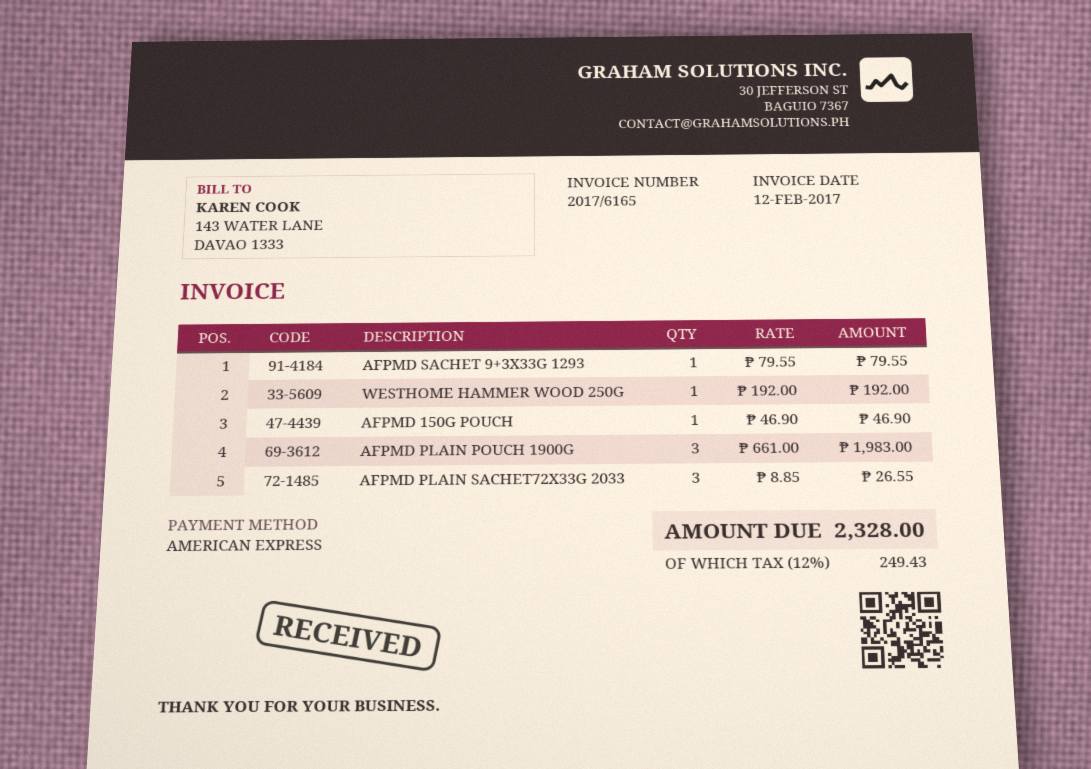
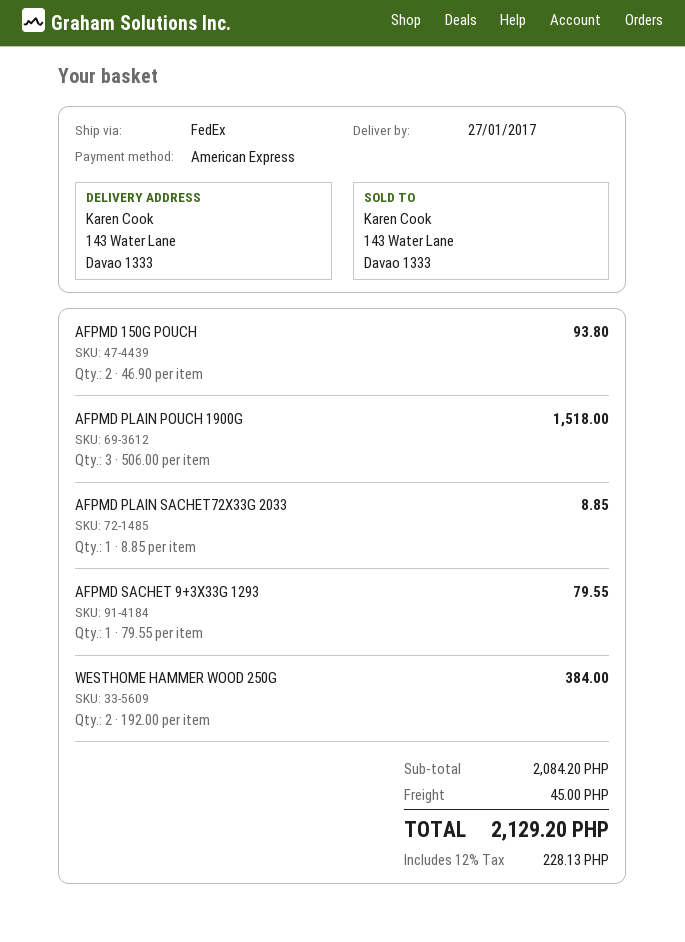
WESTHOME HAMMER WOOD 250G: 1 x 192.00 = 192.00 -> 2 x 192.00 = 384.00
AFPMD 150G POUCH: 1 x 46.90 = 46.90 -> 2 x 46.90 = 93.80
AFPMD PLAIN POUCH 1900G: 3 x 661.00 = 1983.00 -> 3 x 506.00 = 1518.00
AFPMD PLAIN SACHET72X33G 2033: 3 x 8.85 = 26.55 -> 1 x 8.85 = 8.85
shipping: none -> 45.00
tax: 12% = 249.43 -> 12% = 228.13
total: 2328.00 -> 2129.20

